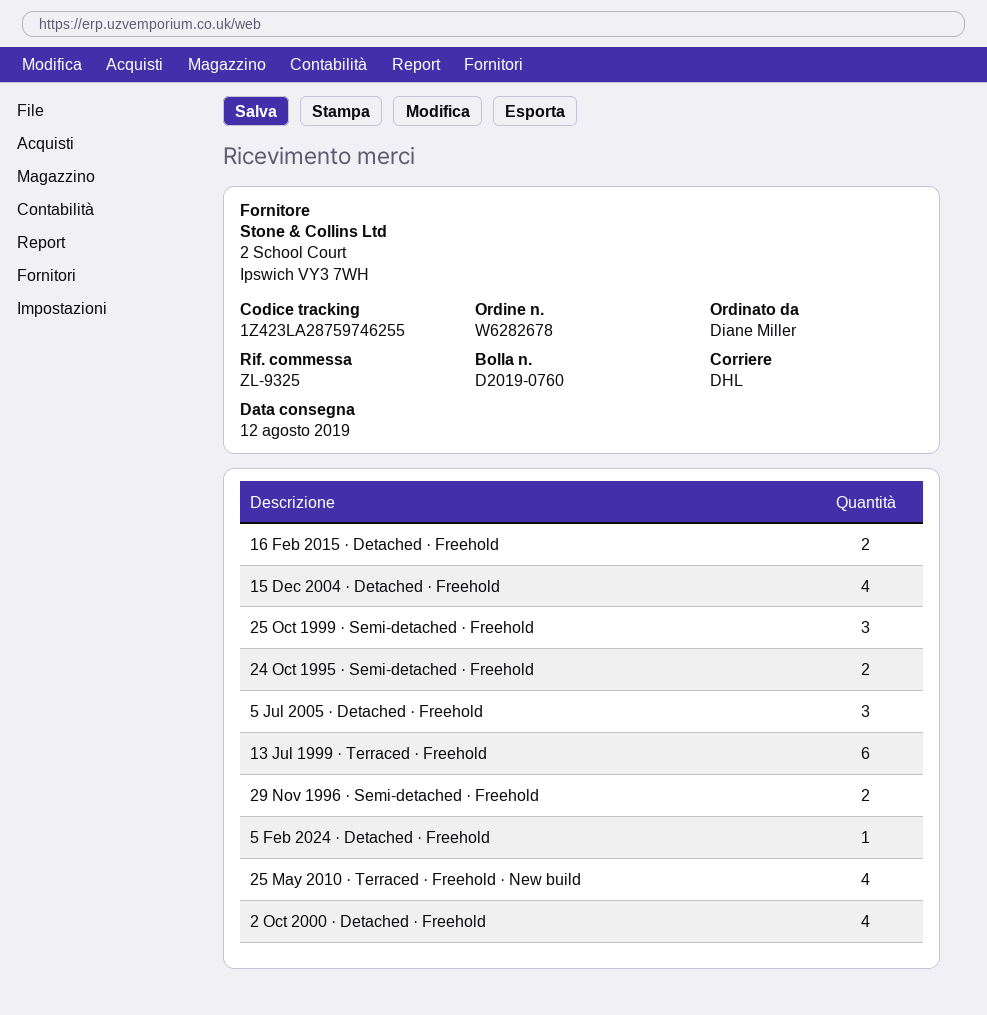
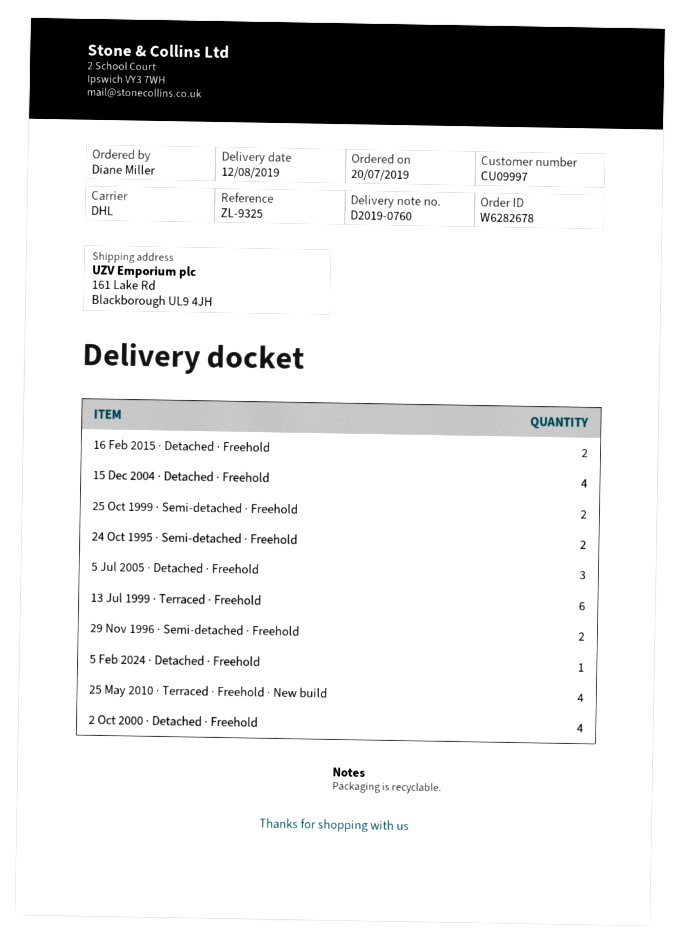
25 Oct 1999 · Semi-detached · Freehold: 3 -> 2

